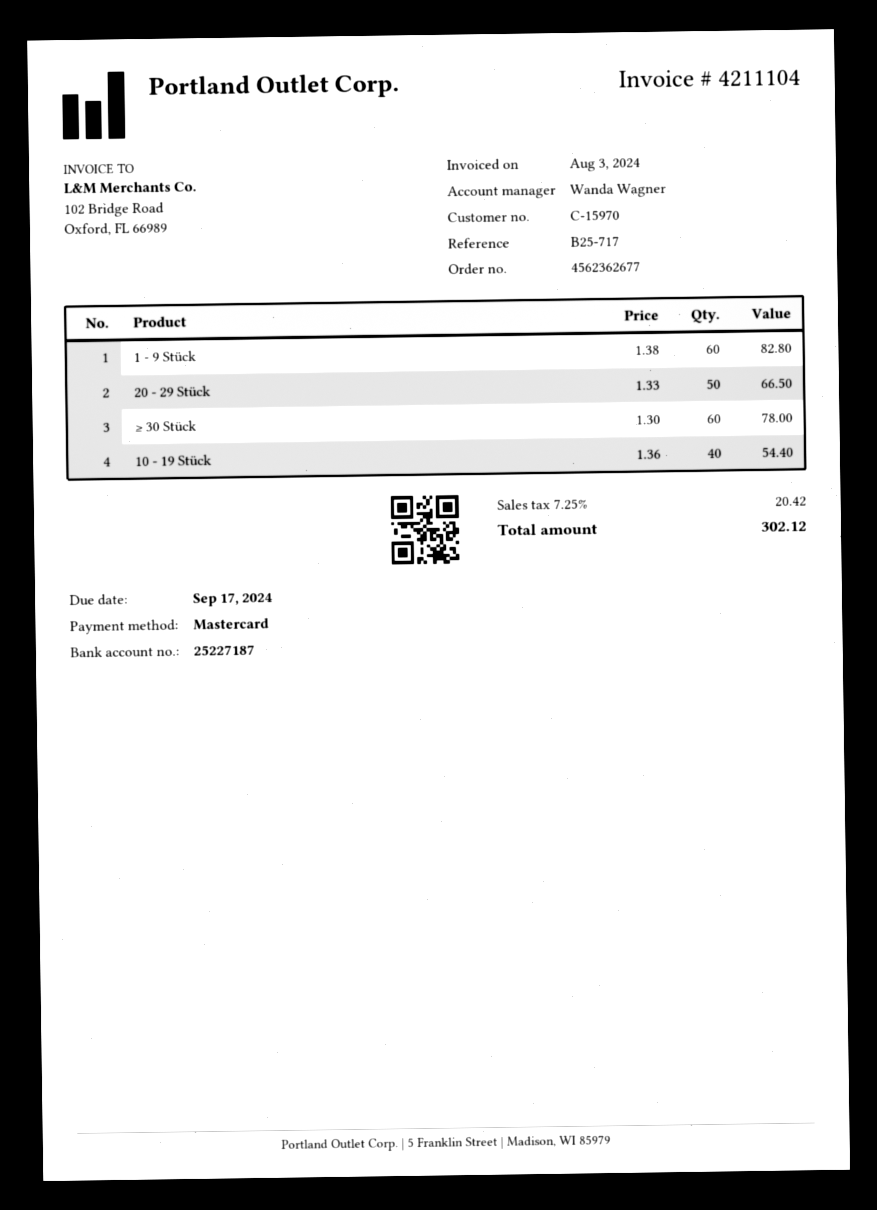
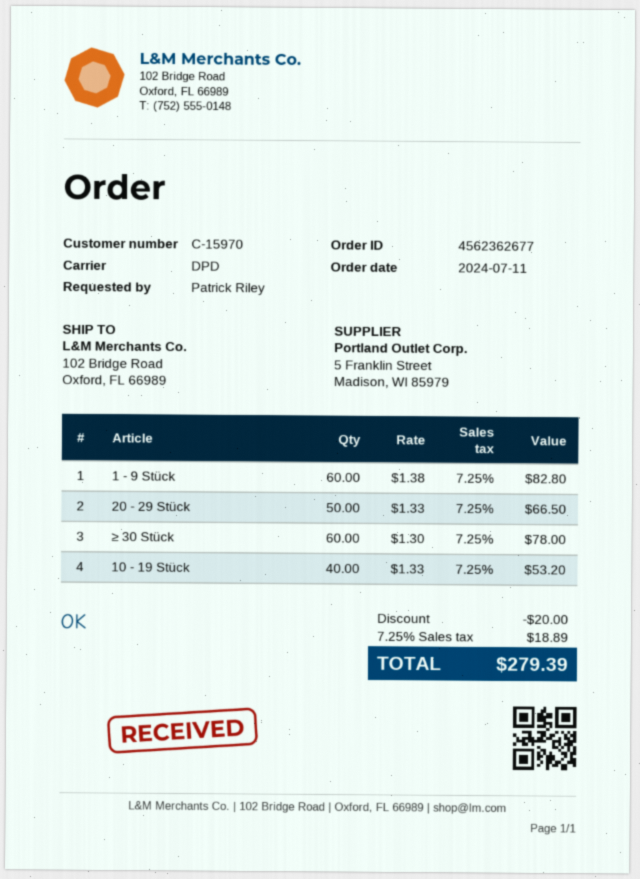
10 - 19 Stück: 40 x 1.36 = 54.40 -> 40 x 1.33 = 53.20
discount: none -> 20.00
tax: 7.25% = 20.42 -> 7.25% = 18.89
total: 302.12 -> 279.39

